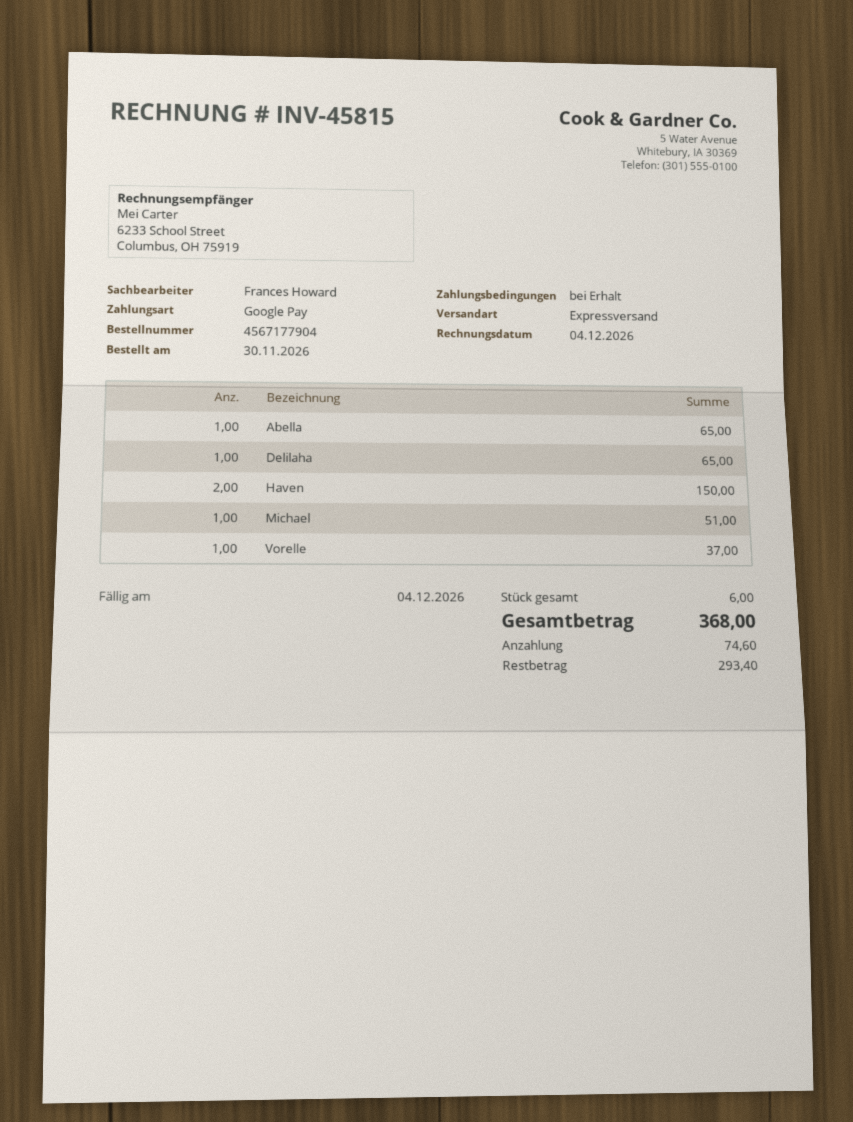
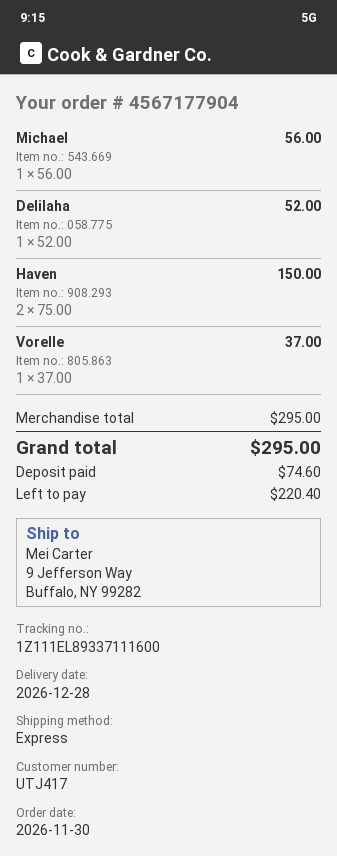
Abella: 1 for 65.00 -> none
Delilaha: 1 for 65.00 -> 1 for 52.00
Michael: 1 for 51.00 -> 1 for 56.00
total: 368.00 -> 295.00
balance: 293.40 -> 220.40

